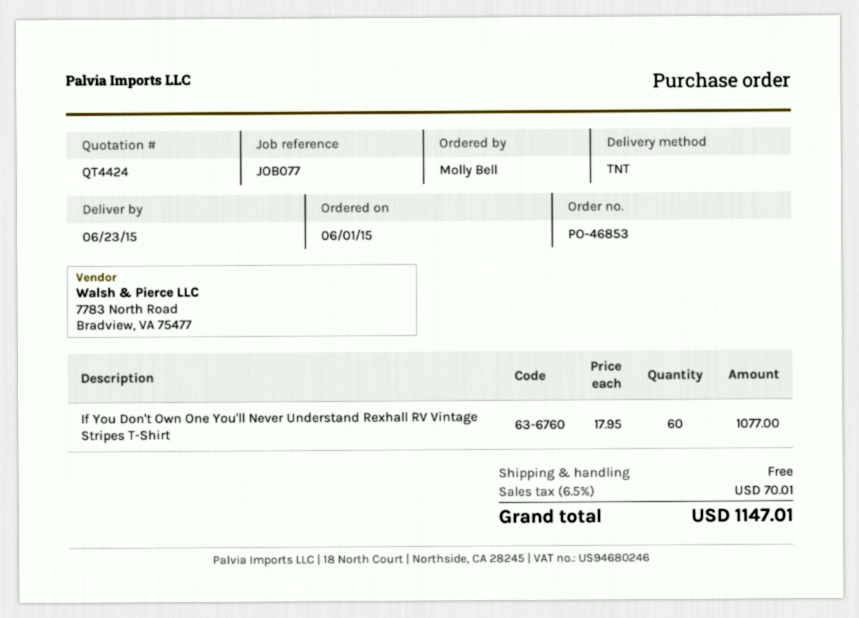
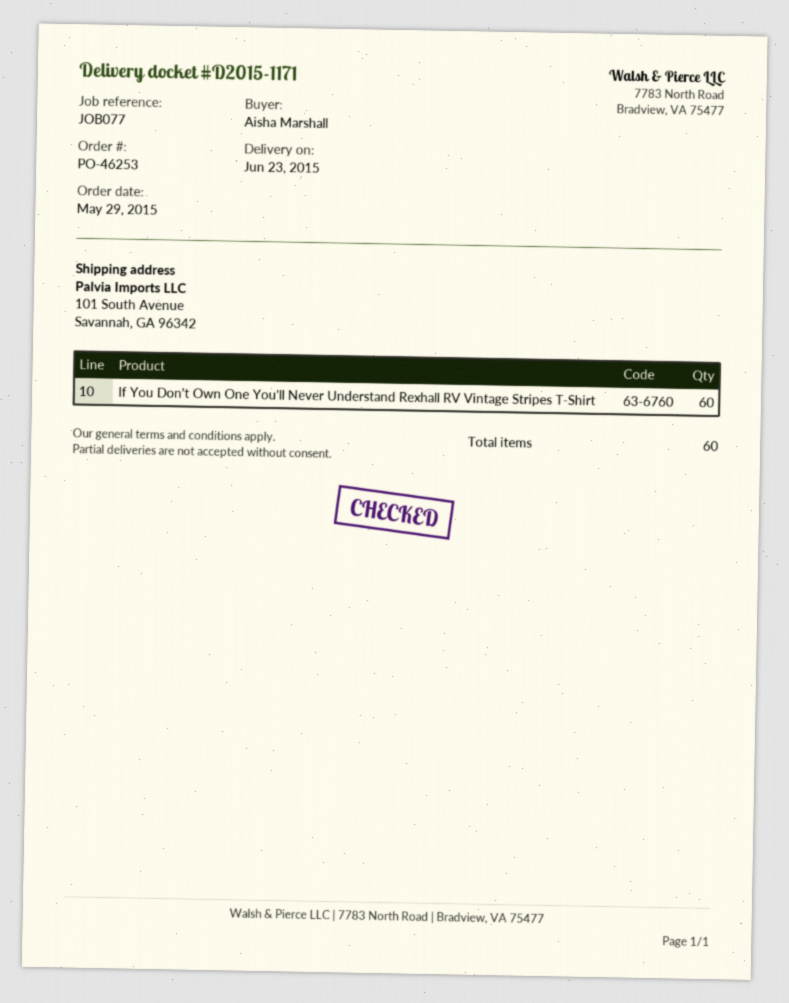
order number: PO-46853 -> PO-46253
order date: 2015-06-01 -> 2015-05-29
ordered by: Molly Bell -> Aisha Marshall

